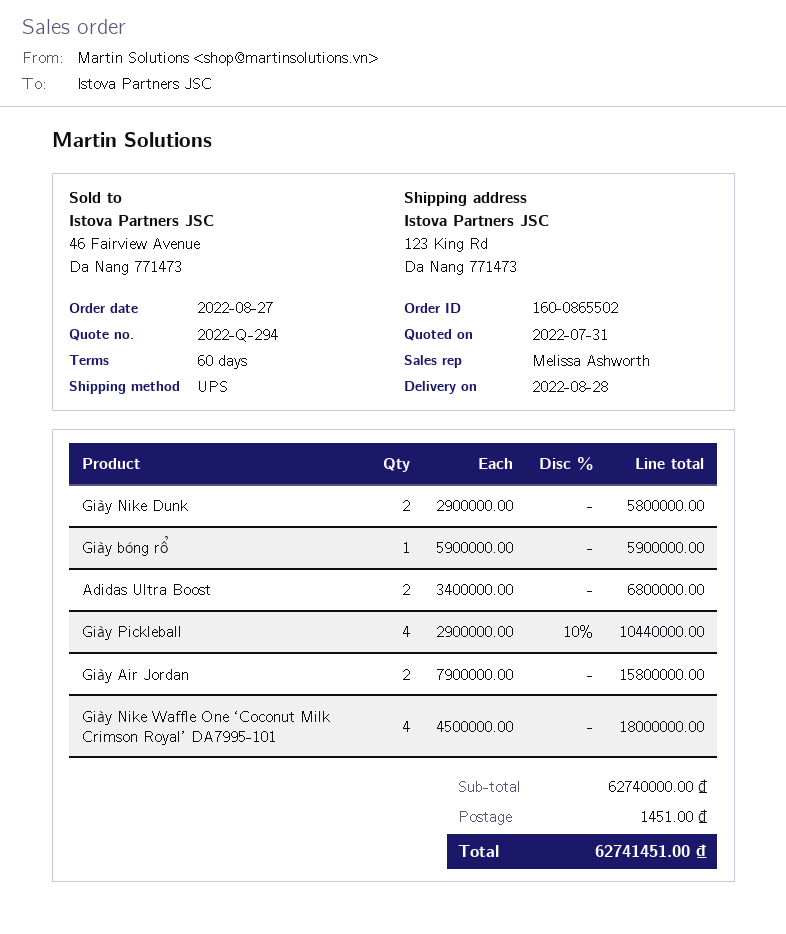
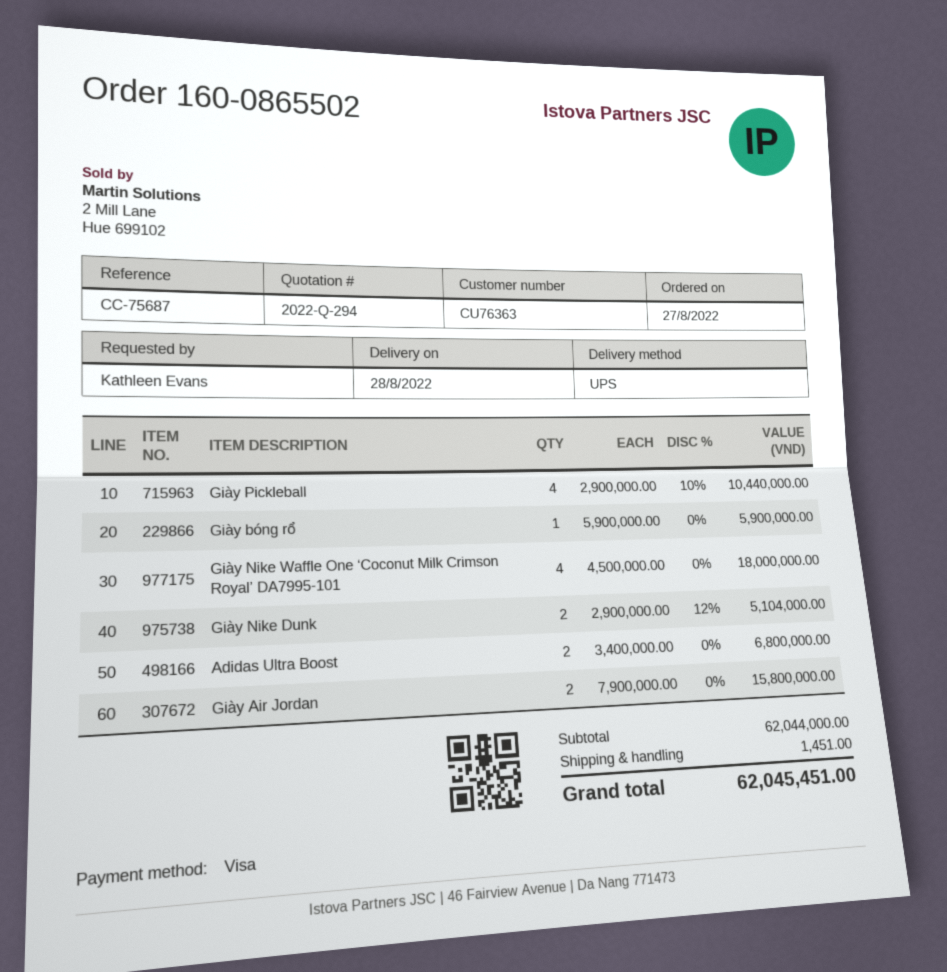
Giày Nike Dunk: 2 x 2900000.00 = 5800000.00 -> 2 x 2900000.00 - 12% = 5104000.00
subtotal: 62740000.00 -> 62044000.00
total: 62741451.00 -> 62045451.00

